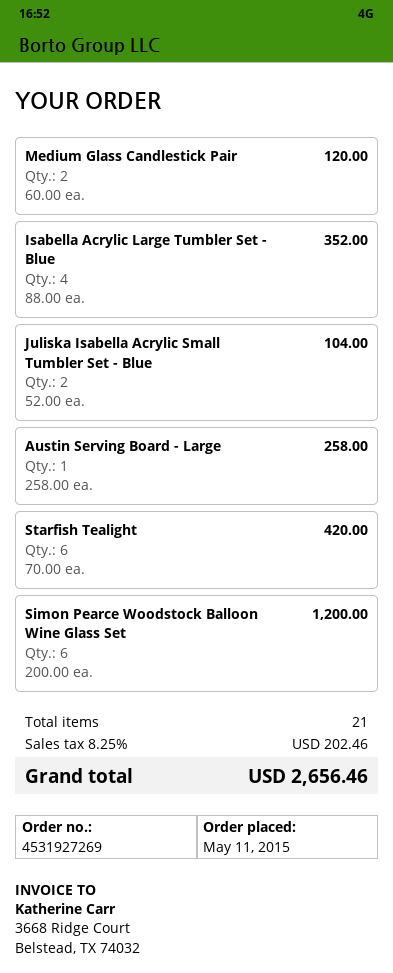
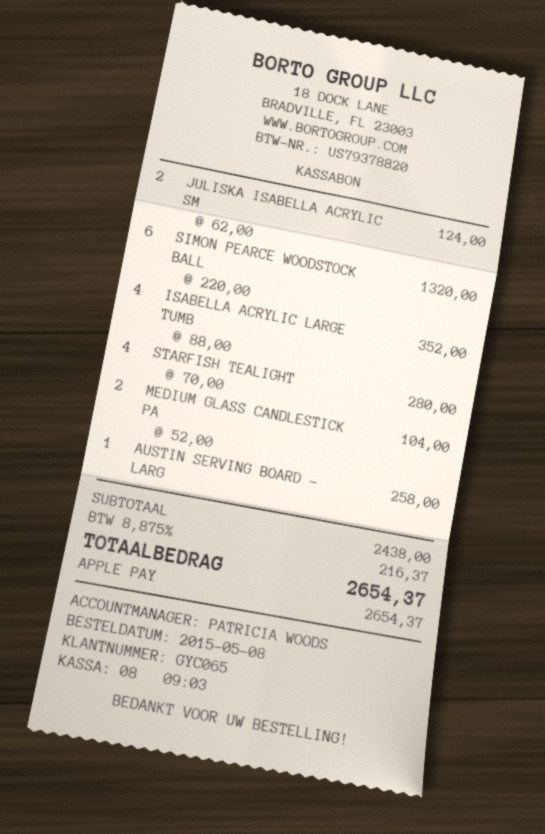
order date: 2015-05-11 -> 2015-05-08
Medium Glass Candlestick Pair: 2 x 60.00 = 120.00 -> 2 x 52.00 = 104.00
Juliska Isabella Acrylic Small Tumbler Set - Blue: 2 x 52.00 = 104.00 -> 2 x 62.00 = 124.00
Starfish Tealight: 6 x 70.00 = 420.00 -> 4 x 70.00 = 280.00
Simon Pearce Woodstock Balloon Wine Glass Set: 6 x 200.00 = 1200.00 -> 6 x 220.00 = 1320.00
tax: 8.25% = 202.46 -> 8.875% = 216.37
total: 2656.46 -> 2654.37

